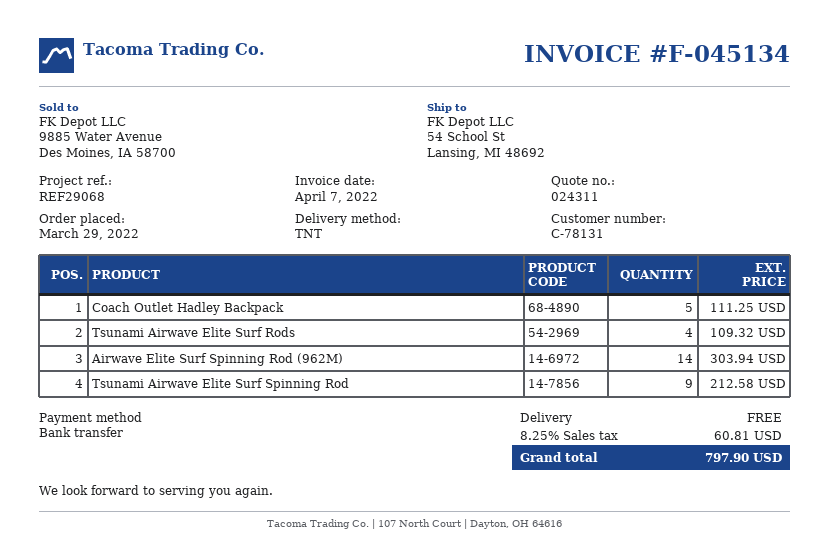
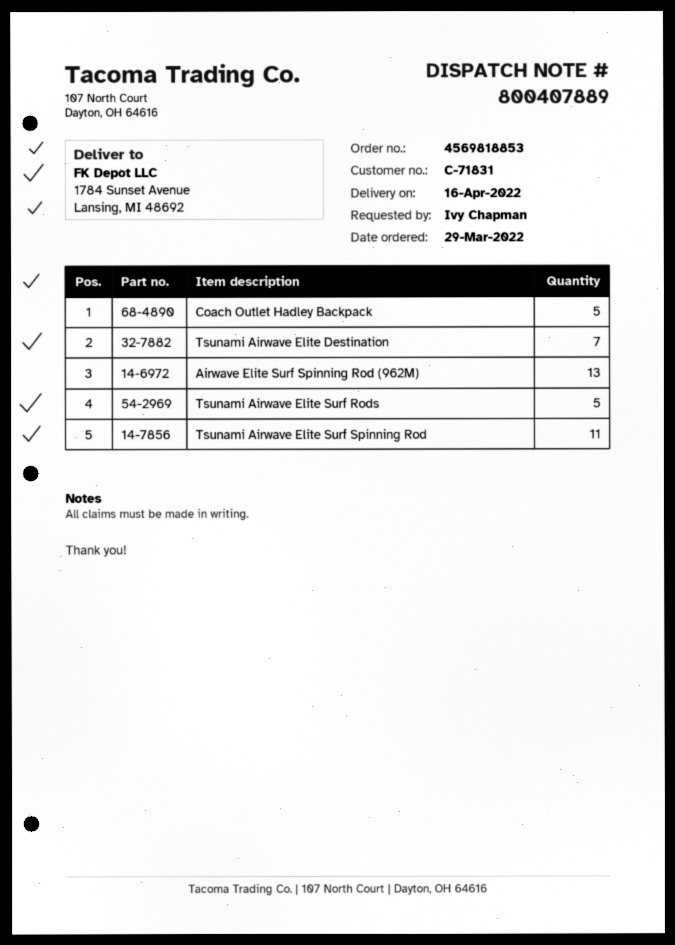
customer number: C-78131 -> C-71831
ship to: 54 School St, Lansing, MI 48692 -> 1784 Sunset Avenue, Lansing, MI 48692
Tsunami Airwave Elite Surf Rods: 4 -> 5
Airwave Elite Surf Spinning Rod (962M): 14 -> 13
Tsunami Airwave Elite Surf Spinning Rod: 9 -> 11
Tsunami Airwave Elite Destination: none -> 7

